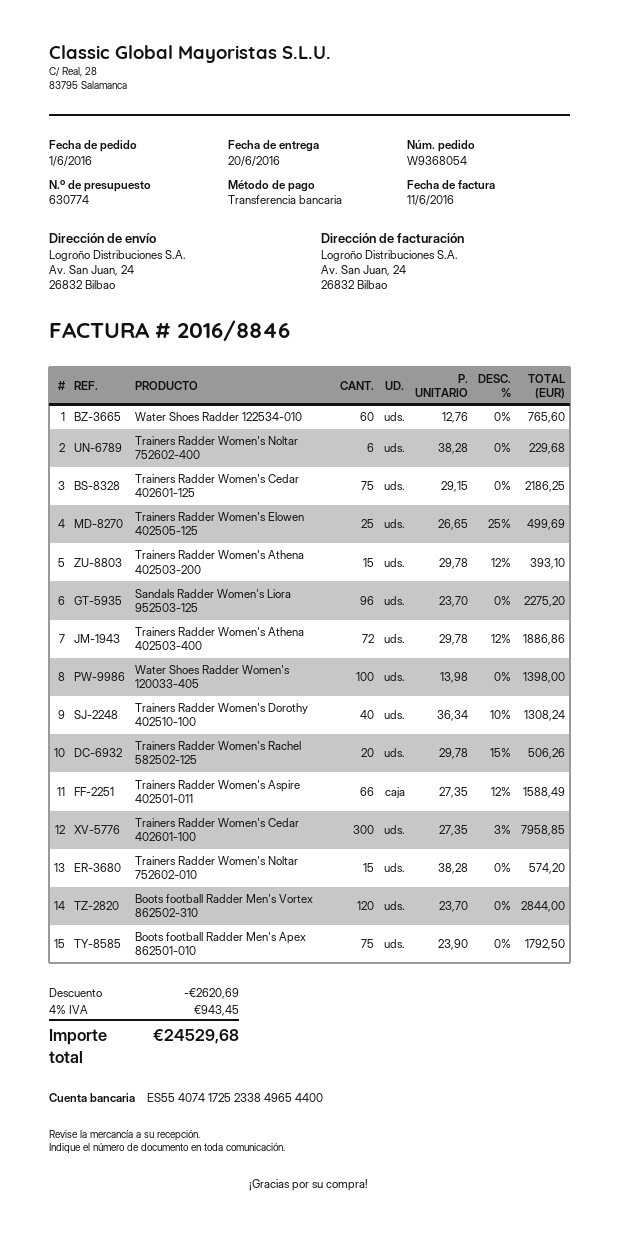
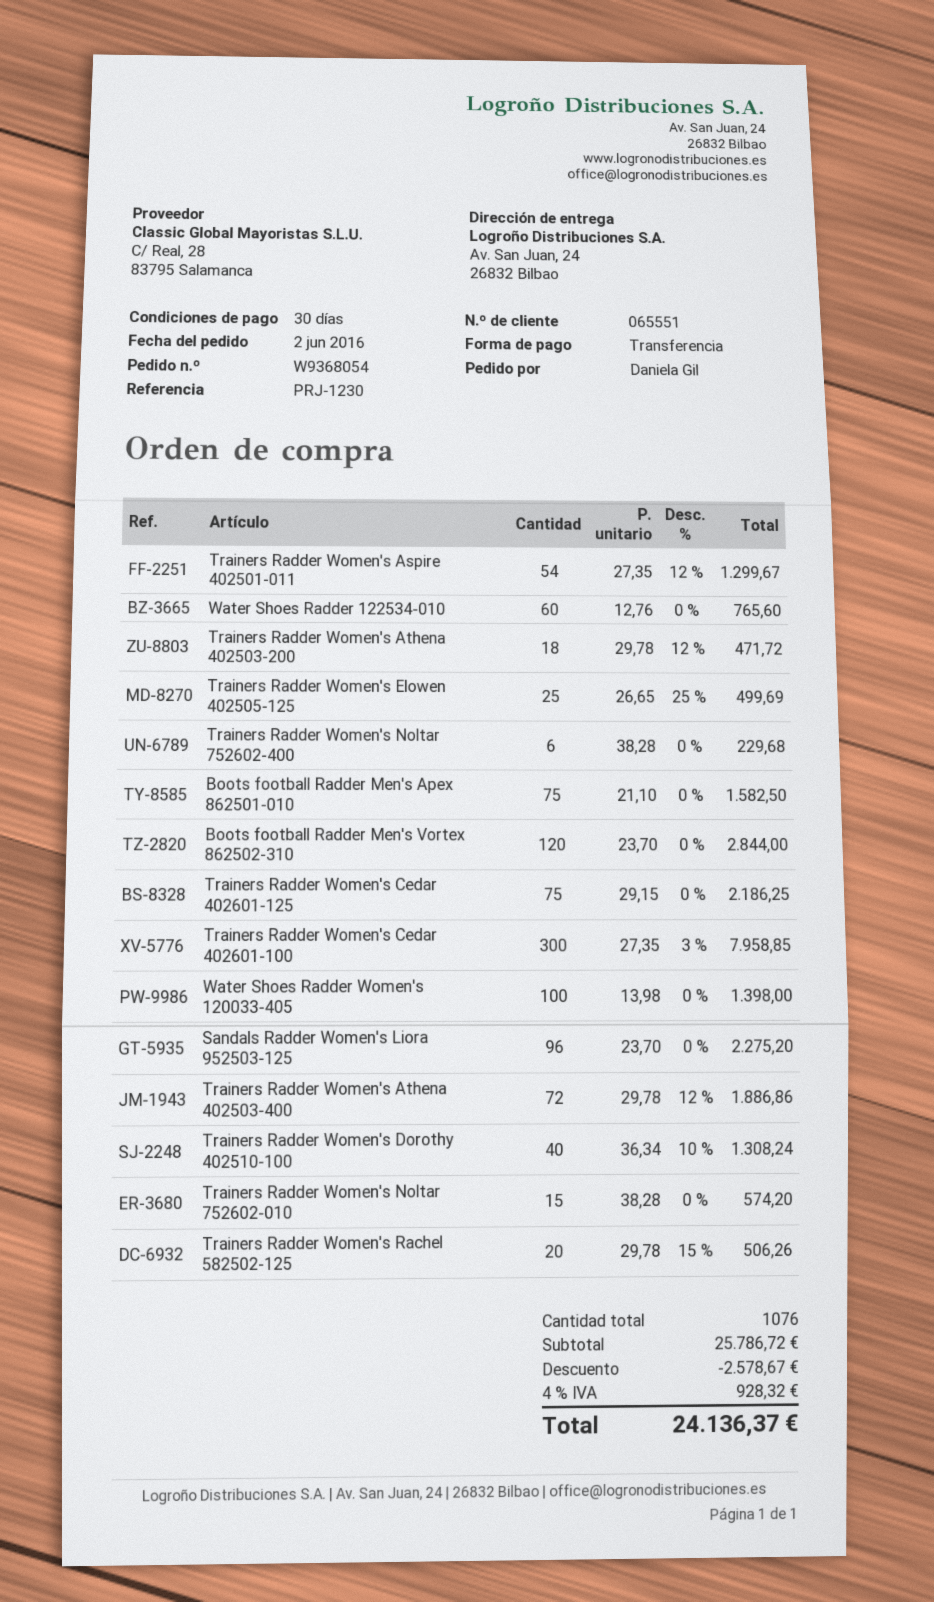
order date: 2016-06-01 -> 2016-06-02
Trainers Radder Women's Athena 402503-200: 15 x 29.78 - 12% = 393.10 -> 18 x 29.78 - 12% = 471.72
Trainers Radder Women's Aspire 402501-011: 66 x 27.35 - 12% = 1588.49 -> 54 x 27.35 - 12% = 1299.67
Boots football Radder Men's Apex 862501-010: 75 x 23.90 = 1792.50 -> 75 x 21.10 = 1582.50
discount: 2620.69 -> 2578.67
tax: 4% = 943.45 -> 4% = 928.32
total: 24529.68 -> 24136.37

